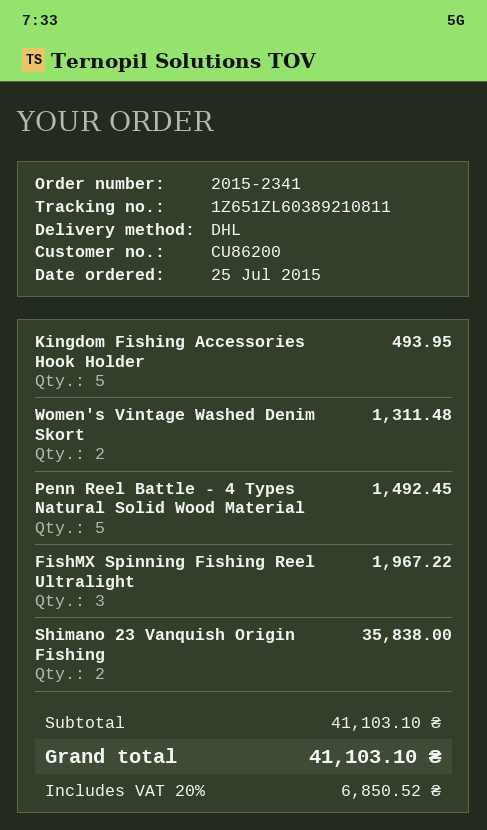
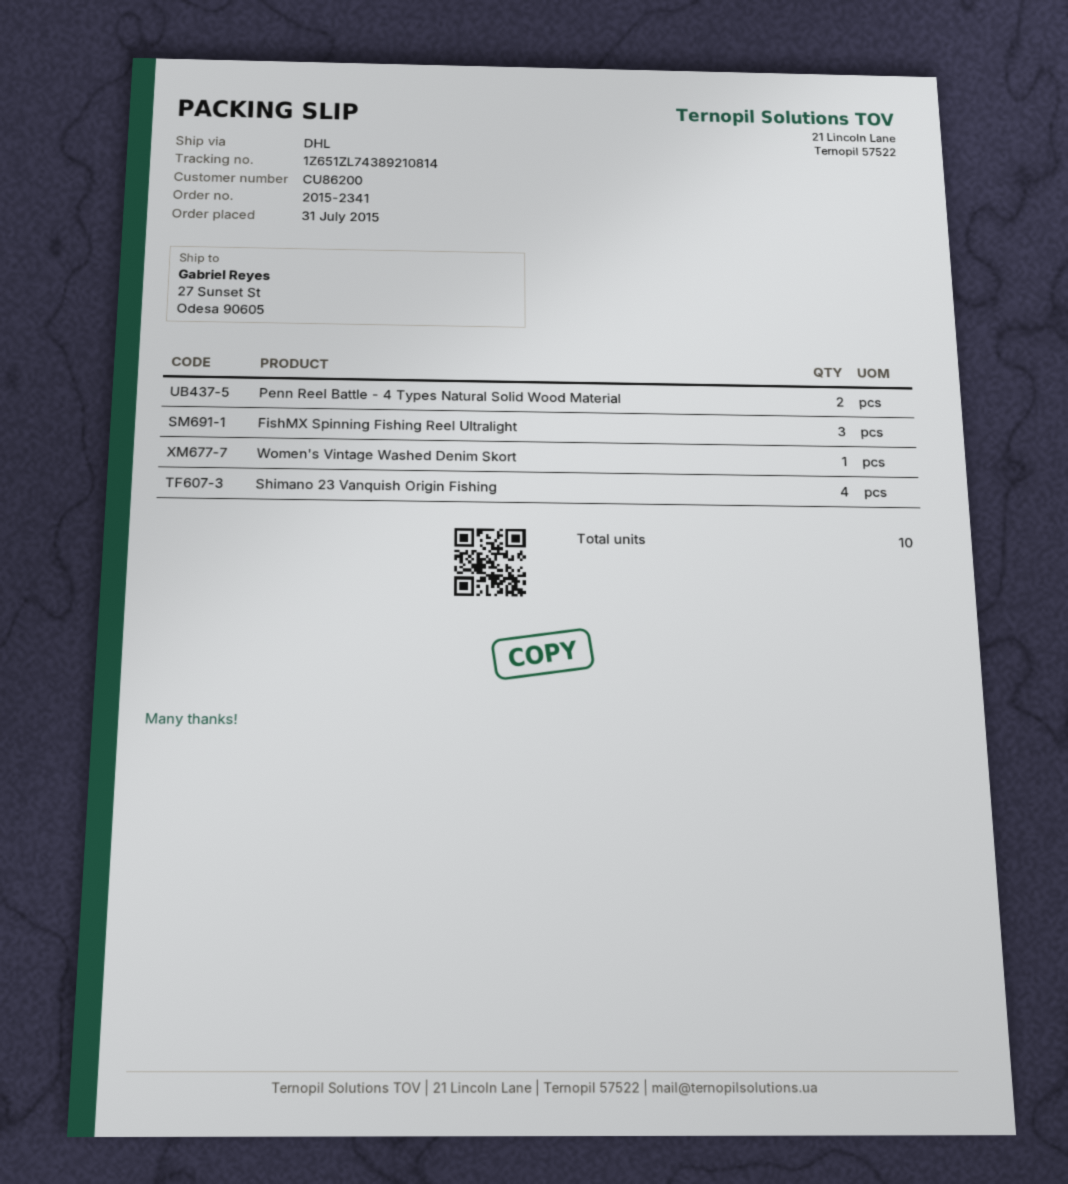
order date: 2015-07-25 -> 2015-07-31
tracking number: 1Z651ZL60389210811 -> 1Z651ZL74389210814
Kingdom Fishing Accessories Hook Holder: 5 -> none
Women's Vintage Washed Denim Skort: 2 -> 1
Penn Reel Battle - 4 Types Natural Solid Wood Material: 5 -> 2
Shimano 23 Vanquish Origin Fishing: 2 -> 4

